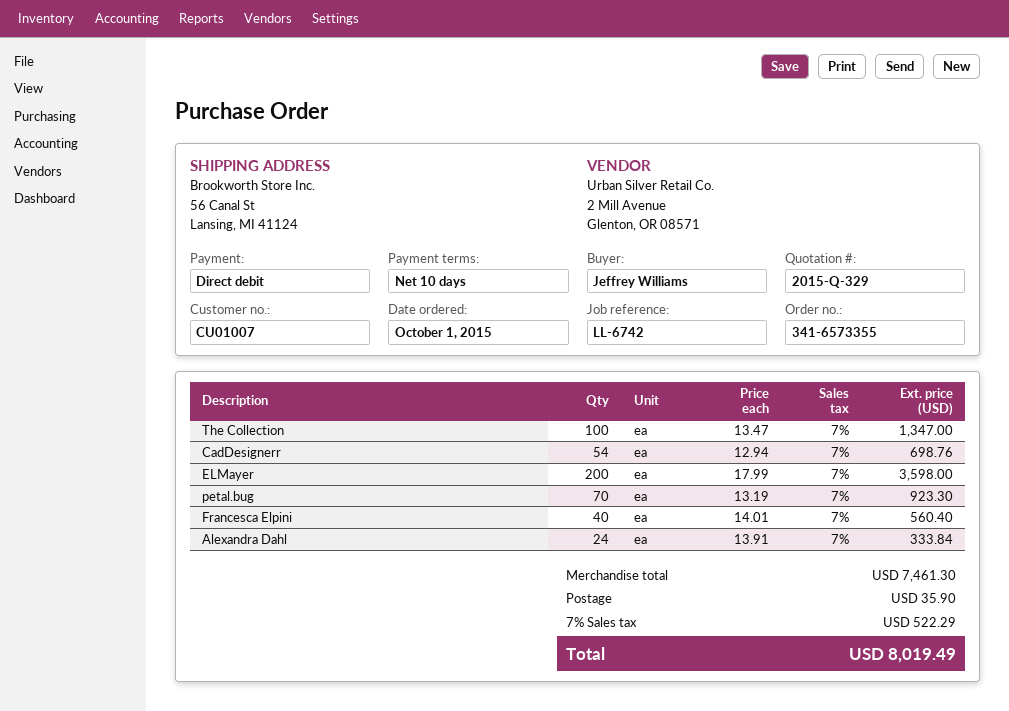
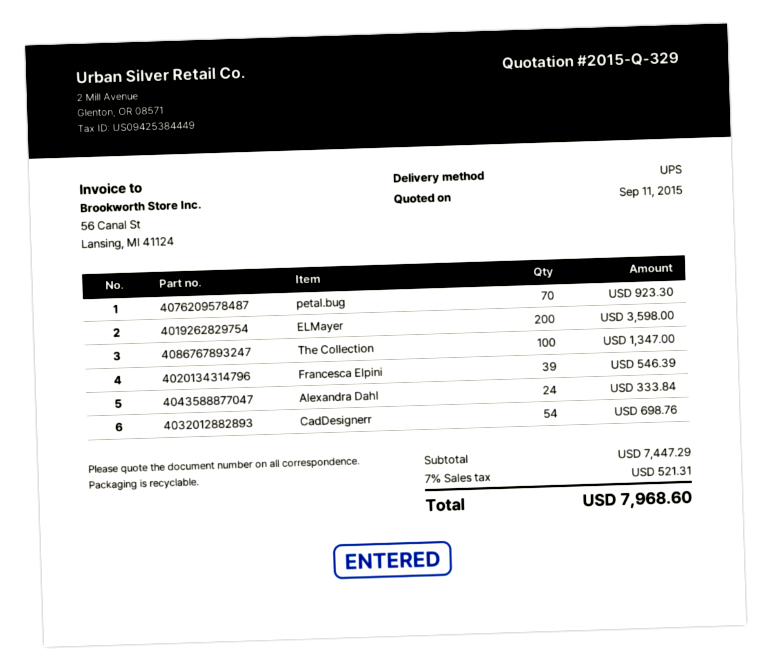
Francesca Elpini: 40 for 560.40 -> 39 for 546.39
subtotal: 7461.30 -> 7447.29
shipping: 35.90 -> none
tax: 7% = 522.29 -> 7% = 521.31
total: 8019.49 -> 7968.60

